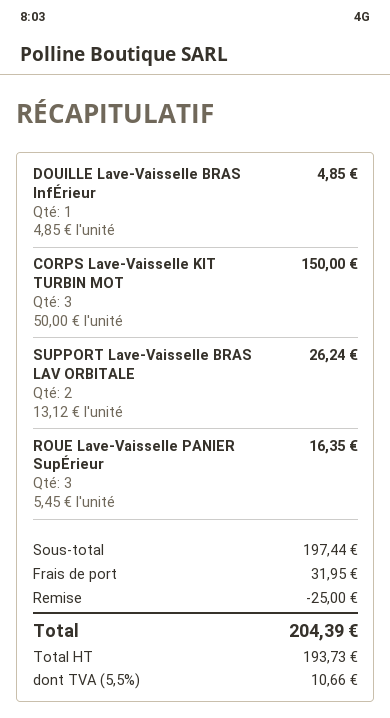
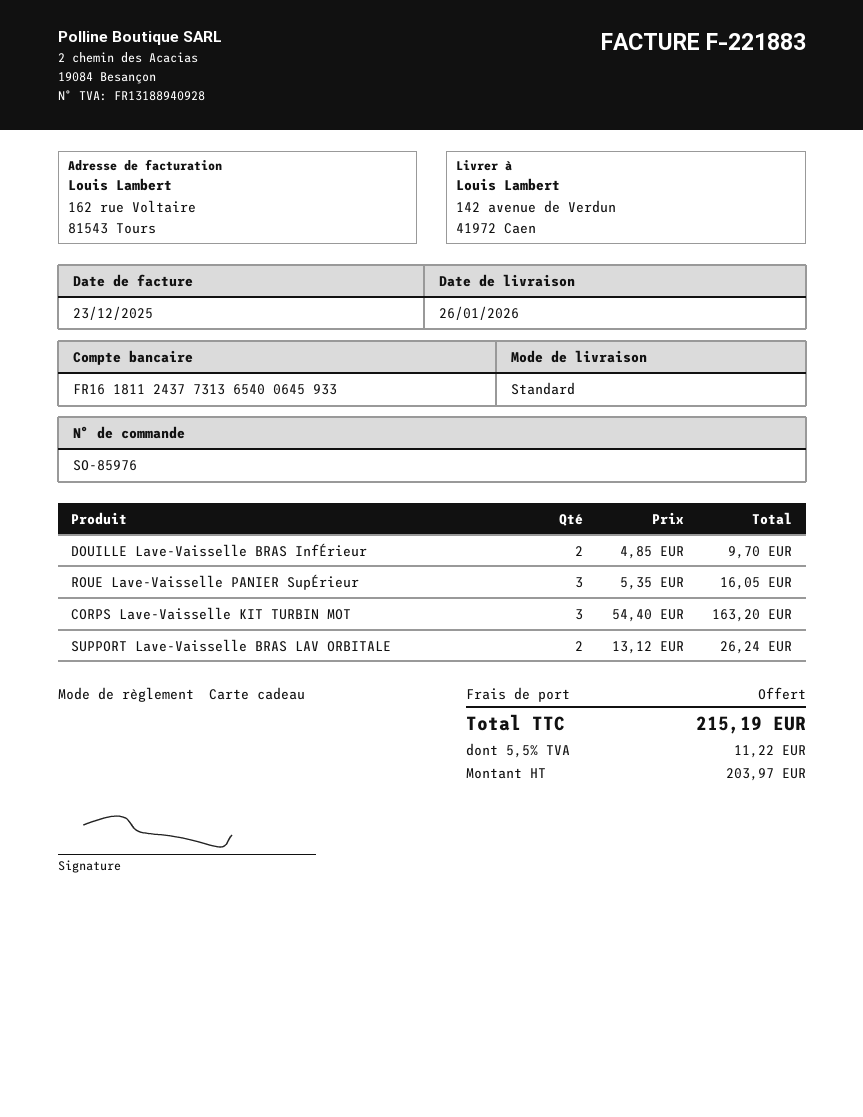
DOUILLE Lave-Vaisselle BRAS InfÉrieur: 1 x 4.85 = 4.85 -> 2 x 4.85 = 9.70
CORPS Lave-Vaisselle KIT TURBIN MOT: 3 x 50.00 = 150.00 -> 3 x 54.40 = 163.20
ROUE Lave-Vaisselle PANIER SupÉrieur: 3 x 5.45 = 16.35 -> 3 x 5.35 = 16.05
discount: 25.00 -> none
shipping: 31.95 -> 0.00
net: 193.73 -> 203.97
tax: 5.5% = 10.66 -> 5.5% = 11.22
total: 204.39 -> 215.19

